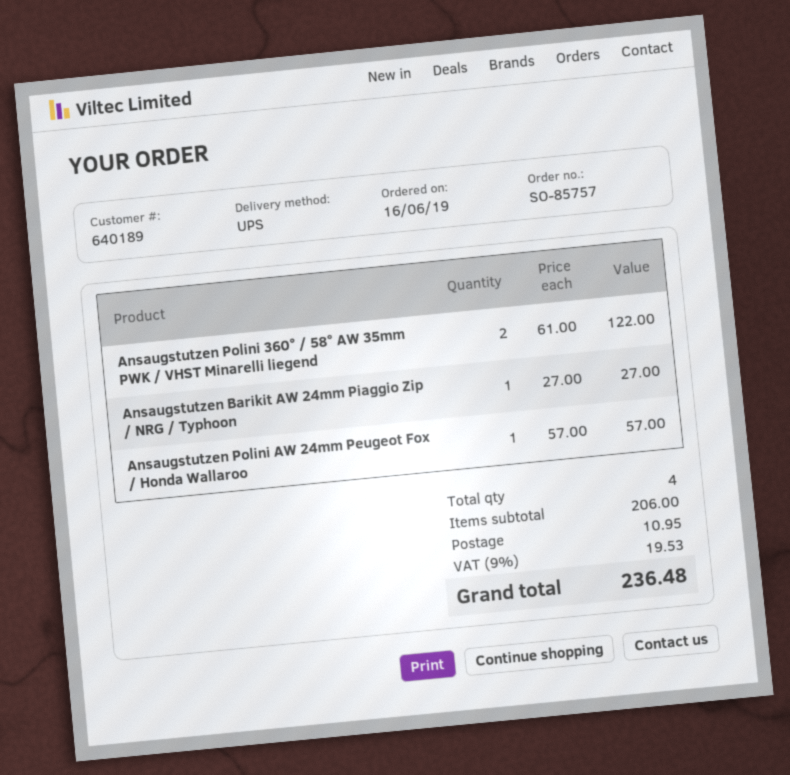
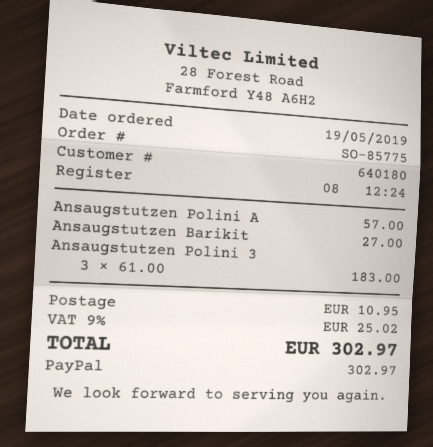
order number: SO-85757 -> SO-85775
order date: 2019-06-16 -> 2019-05-19
customer number: 640189 -> 640180
Ansaugstutzen Polini 360° / 58° AW 35mm PWK / VHST Minarelli liegend: 2 x 61.00 = 122.00 -> 3 x 61.00 = 183.00
tax: 9% = 19.53 -> 9% = 25.02
total: 236.48 -> 302.97

